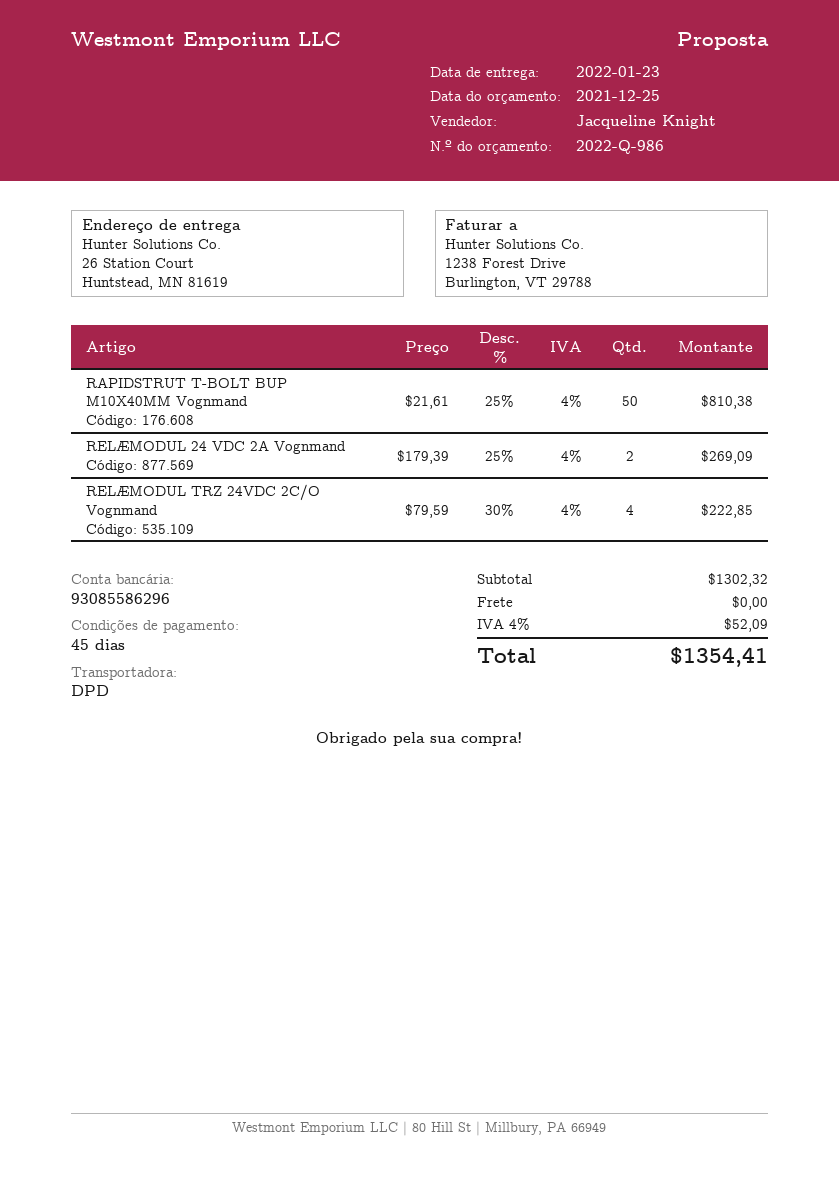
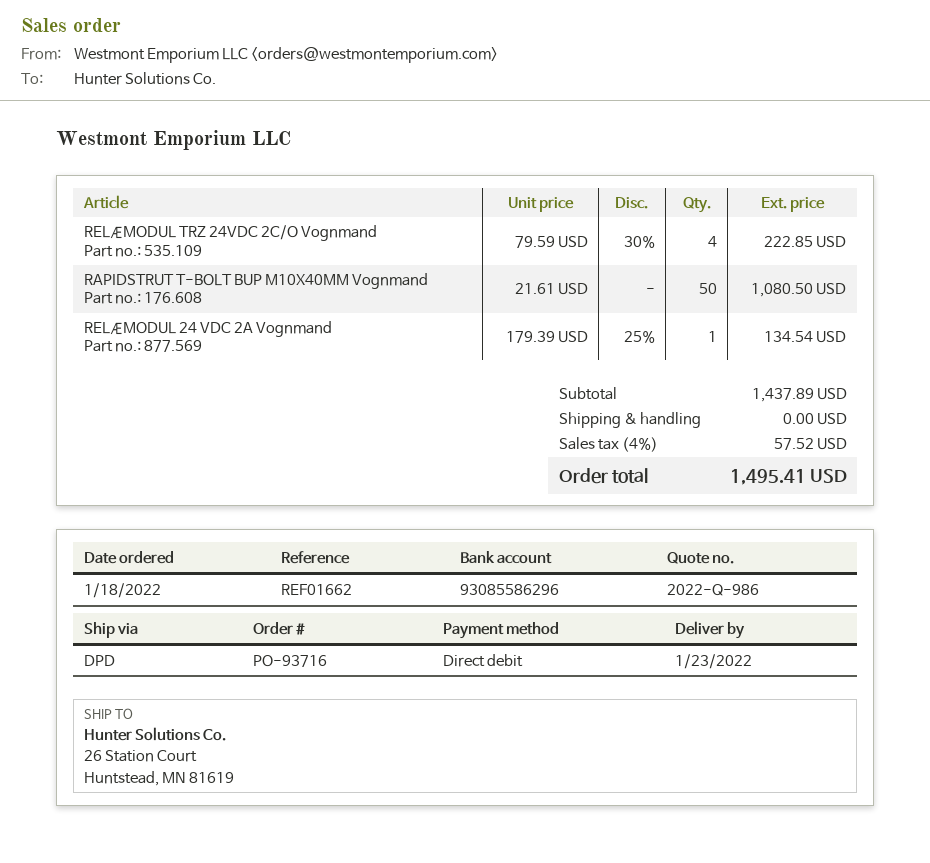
RAPIDSTRUT T-BOLT BUP M10X40MM Vognmand: 50 x 21.61 - 25% = 810.38 -> 50 x 21.61 = 1080.50
RELÆMODUL 24 VDC 2A Vognmand: 2 x 179.39 - 25% = 269.09 -> 1 x 179.39 - 25% = 134.54
subtotal: 1302.32 -> 1437.89
tax: 4% = 52.09 -> 4% = 57.52
total: 1354.41 -> 1495.41

